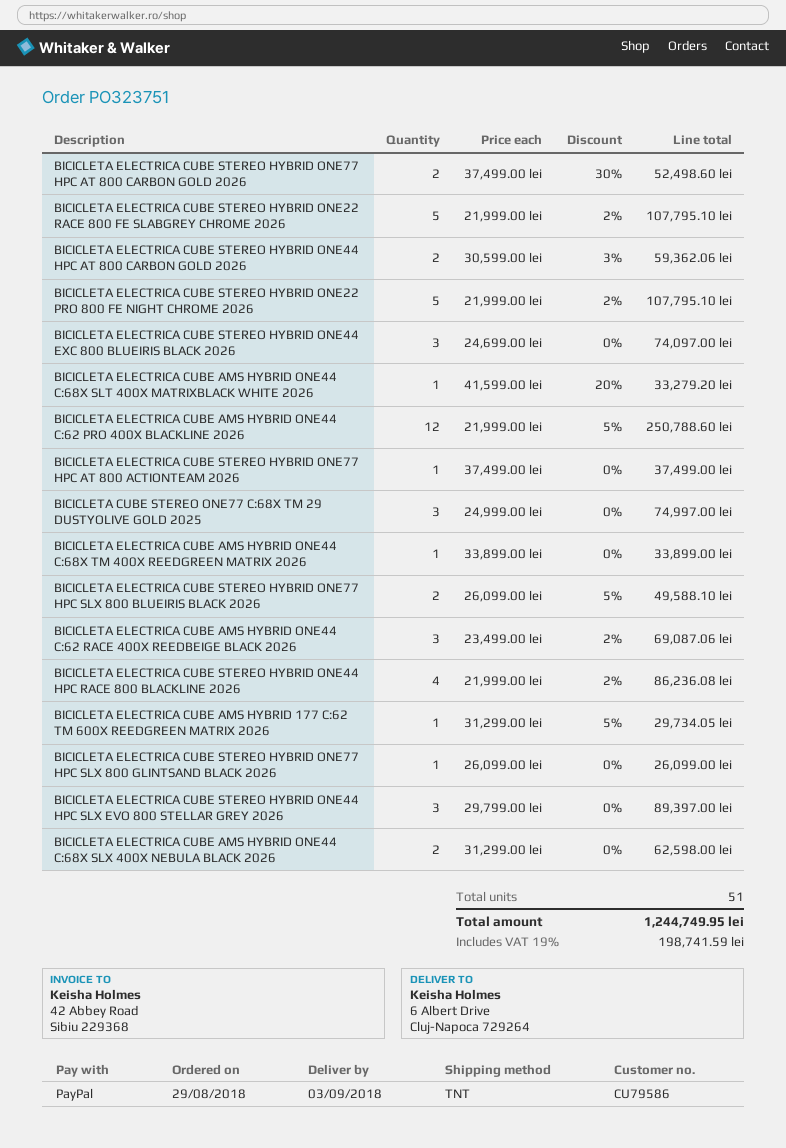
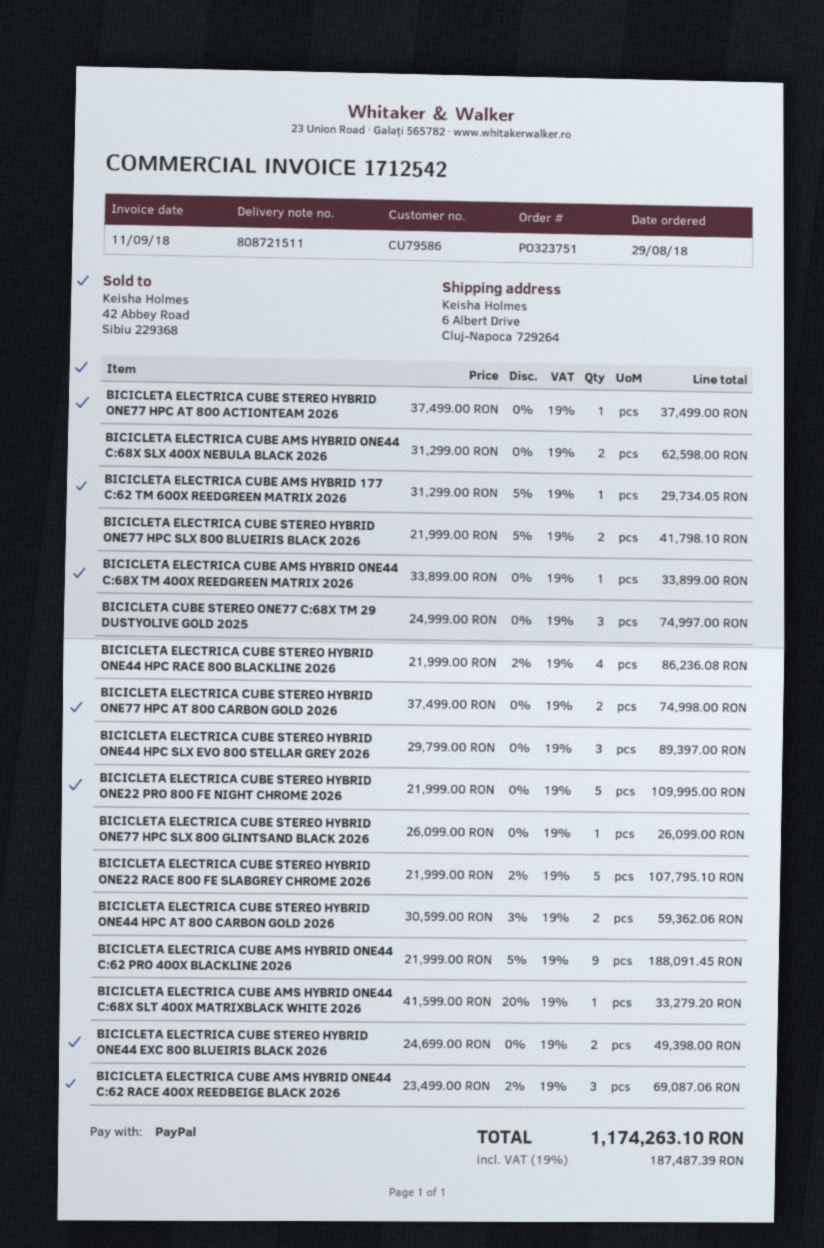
BICICLETA ELECTRICA CUBE STEREO HYBRID ONE77 HPC AT 800 CARBON GOLD 2026: 2 x 37499.00 - 30% = 52498.60 -> 2 x 37499.00 = 74998.00
BICICLETA ELECTRICA CUBE STEREO HYBRID ONE22 PRO 800 FE NIGHT CHROME 2026: 5 x 21999.00 - 2% = 107795.10 -> 5 x 21999.00 = 109995.00
BICICLETA ELECTRICA CUBE STEREO HYBRID ONE44 EXC 800 BLUEIRIS BLACK 2026: 3 x 24699.00 = 74097.00 -> 2 x 24699.00 = 49398.00
BICICLETA ELECTRICA CUBE AMS HYBRID ONE44 C:62 PRO 400X BLACKLINE 2026: 12 x 21999.00 - 5% = 250788.60 -> 9 x 21999.00 - 5% = 188091.45
BICICLETA ELECTRICA CUBE STEREO HYBRID ONE77 HPC SLX 800 BLUEIRIS BLACK 2026: 2 x 26099.00 - 5% = 49588.10 -> 2 x 21999.00 - 5% = 41798.10
tax: 19% = 198741.59 -> 19% = 187487.39
total: 1244749.95 -> 1174263.10

